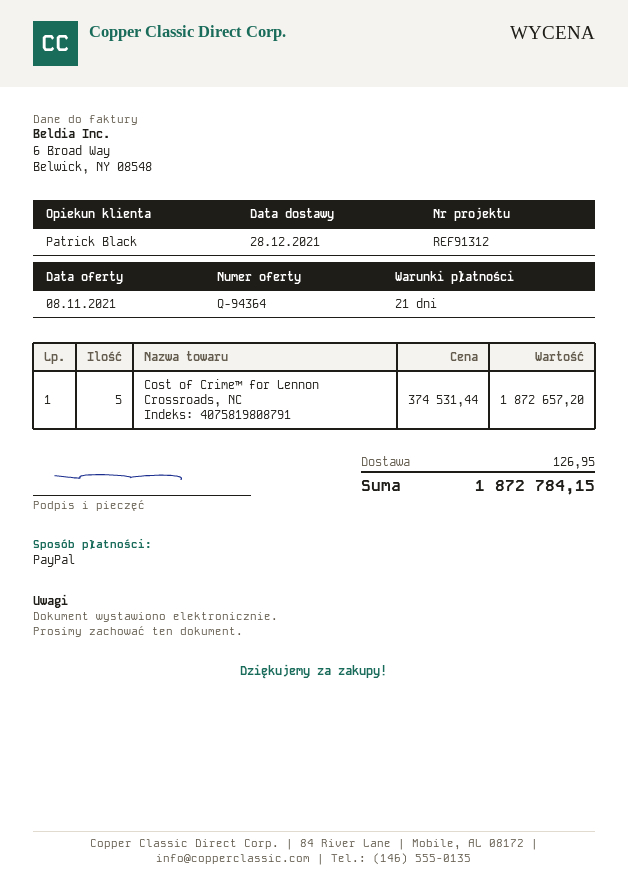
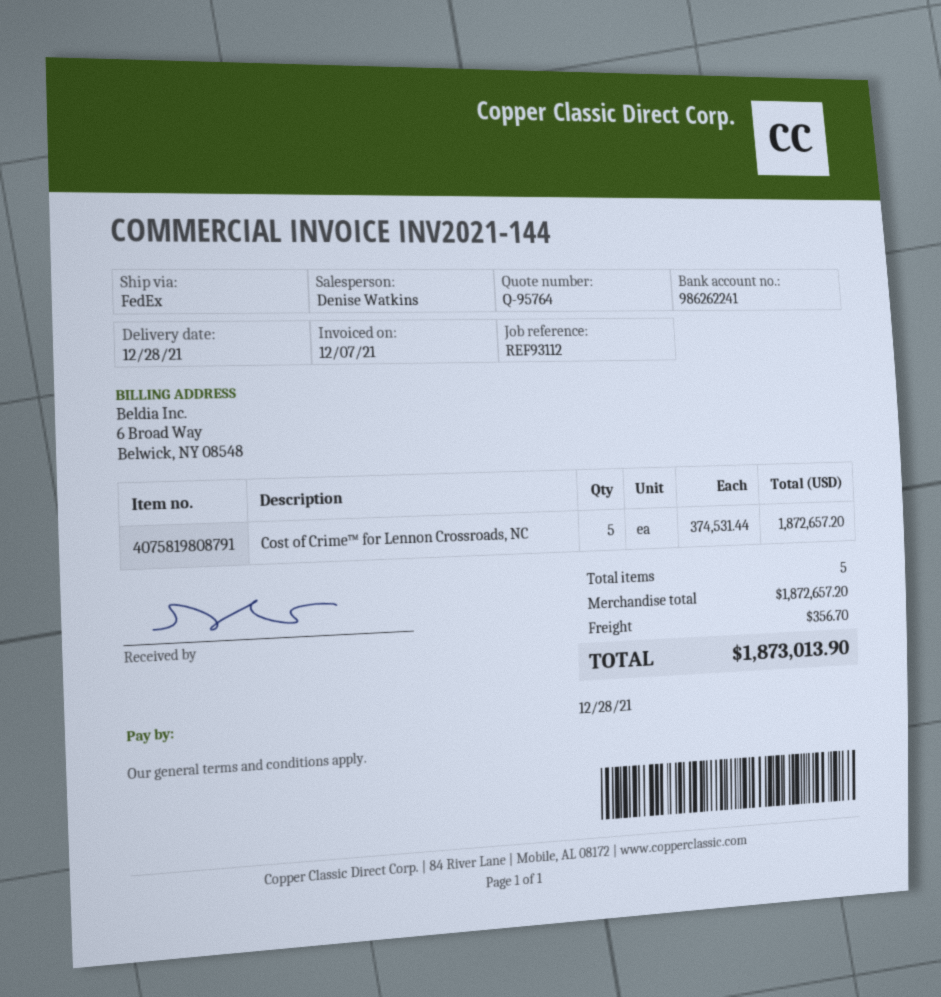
quote number: Q-94364 -> Q-95764
reference: REF91312 -> REF93112
sales rep: Patrick Black -> Denise Watkins
shipping: 126.95 -> 356.70
total: 1872784.15 -> 1873013.90

